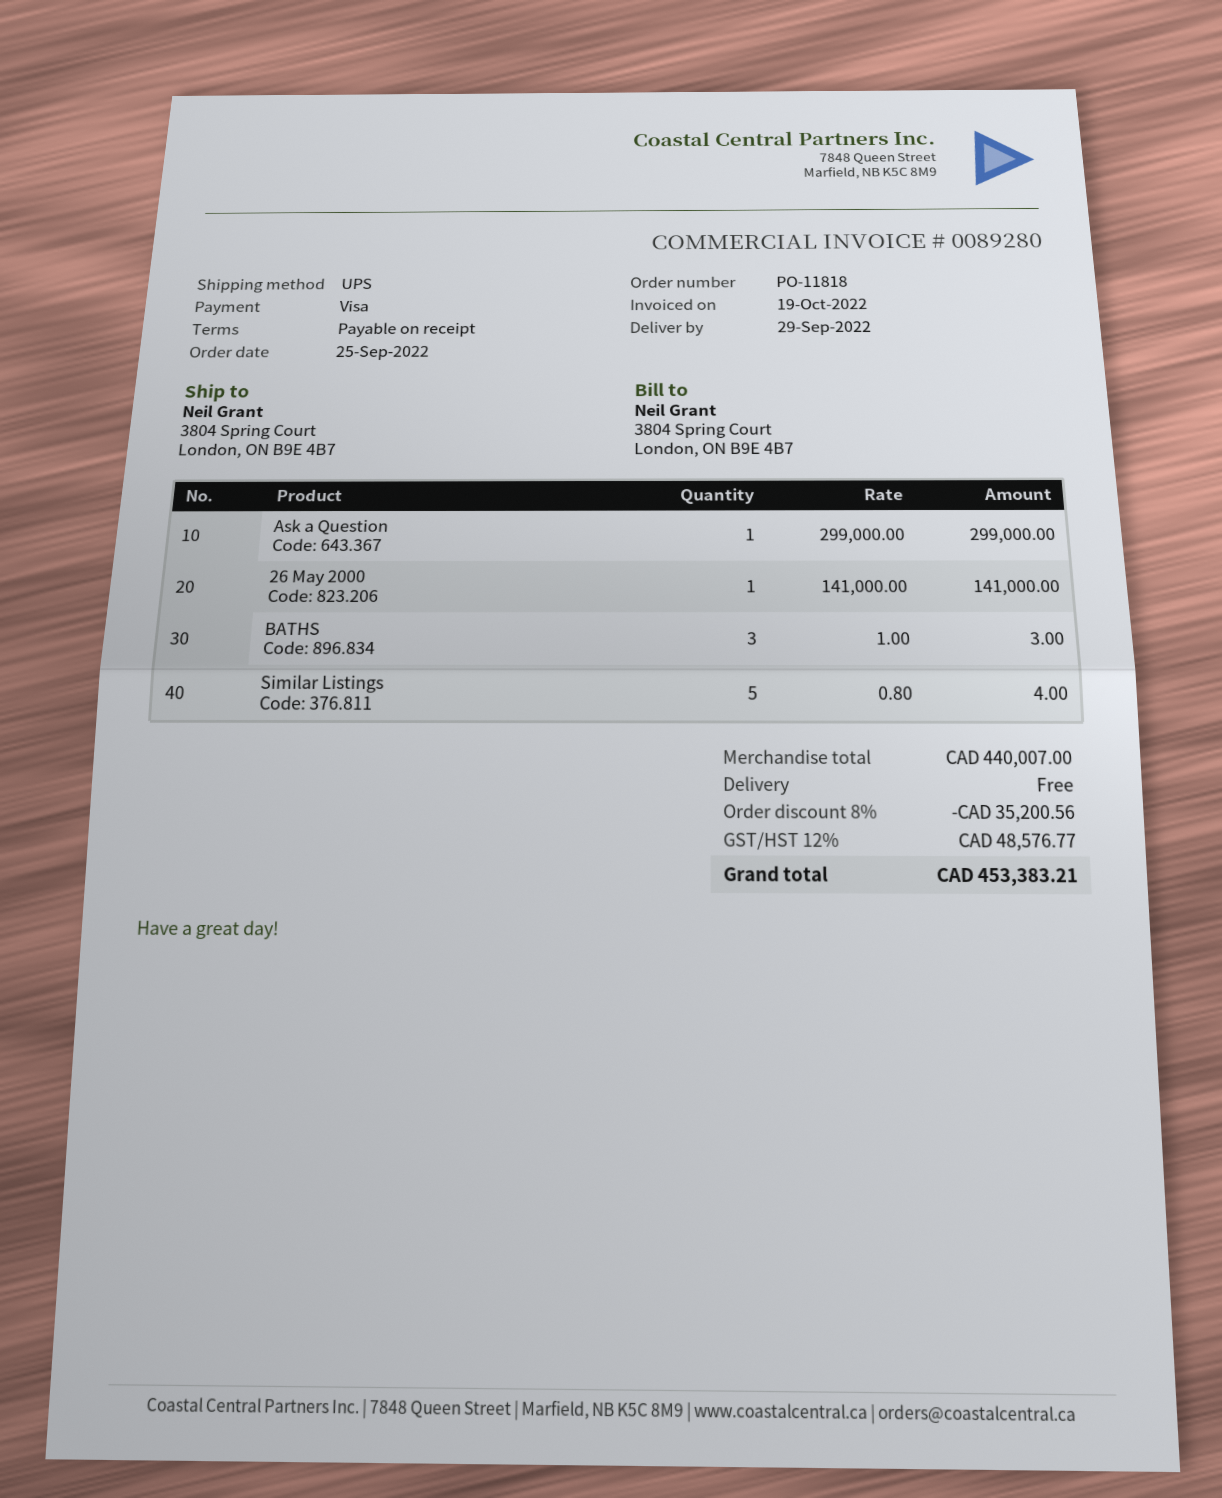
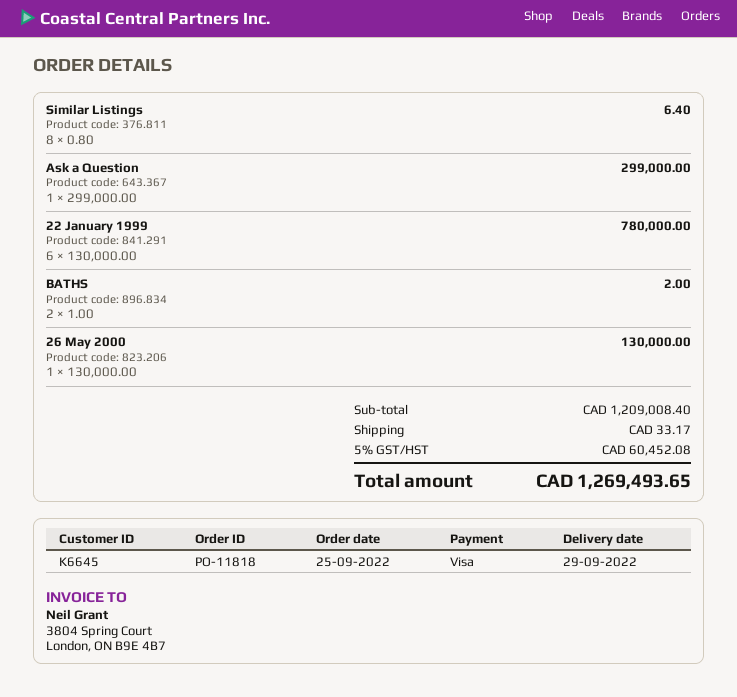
26 May 2000: 1 x 141000.00 = 141000.00 -> 1 x 130000.00 = 130000.00
BATHS: 3 x 1.00 = 3.00 -> 2 x 1.00 = 2.00
Similar Listings: 5 x 0.80 = 4.00 -> 8 x 0.80 = 6.40
22 January 1999: none -> 6 x 130000.00 = 780000.00
subtotal: 440007.00 -> 1209008.40
discount: 8% = 35200.56 -> none
shipping: 0.00 -> 33.17
tax: 12% = 48576.77 -> 5% = 60452.08
total: 453383.21 -> 1269493.65

